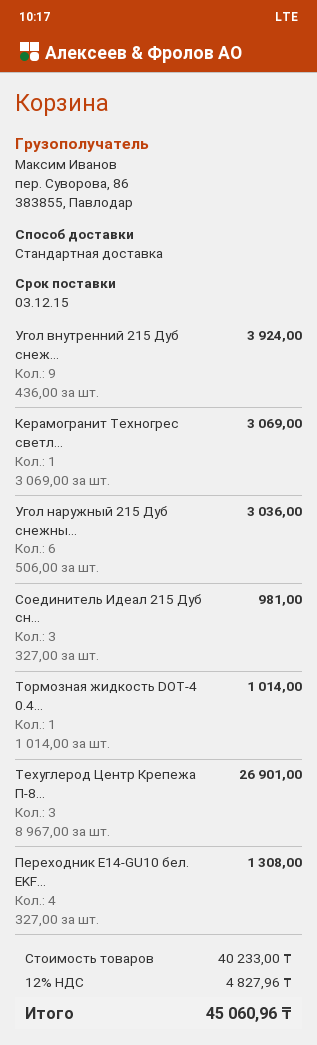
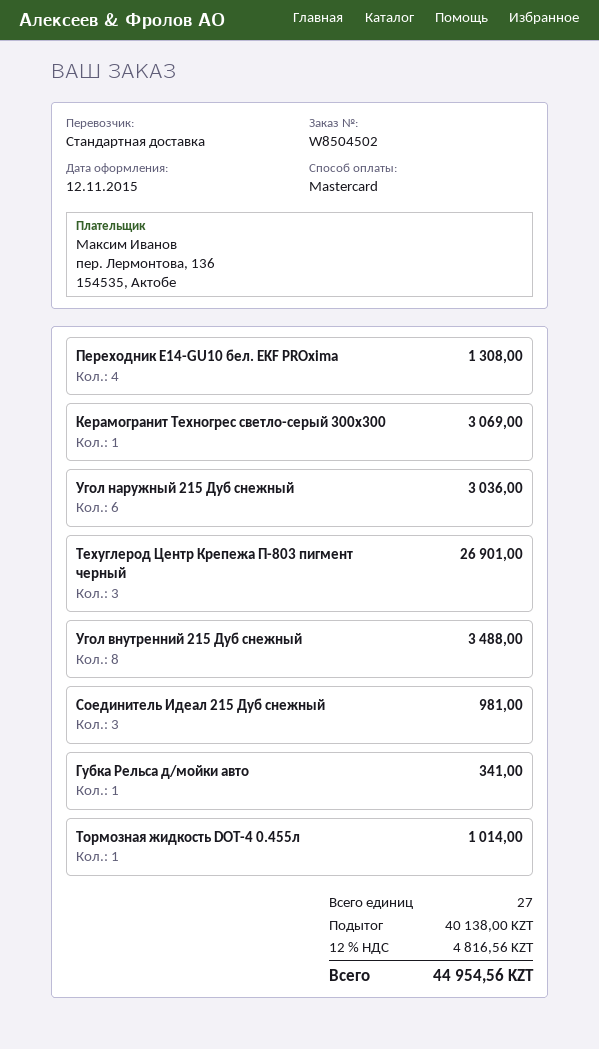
Угол внутренний 215 Дуб снеж...: 9 for 3924.00 -> 8 for 3488.00
Губка Рельса д/мойки авто: none -> 1 for 341.00
subtotal: 40233.00 -> 40138.00
tax: 12% = 4827.96 -> 12% = 4816.56
total: 45060.96 -> 44954.56

